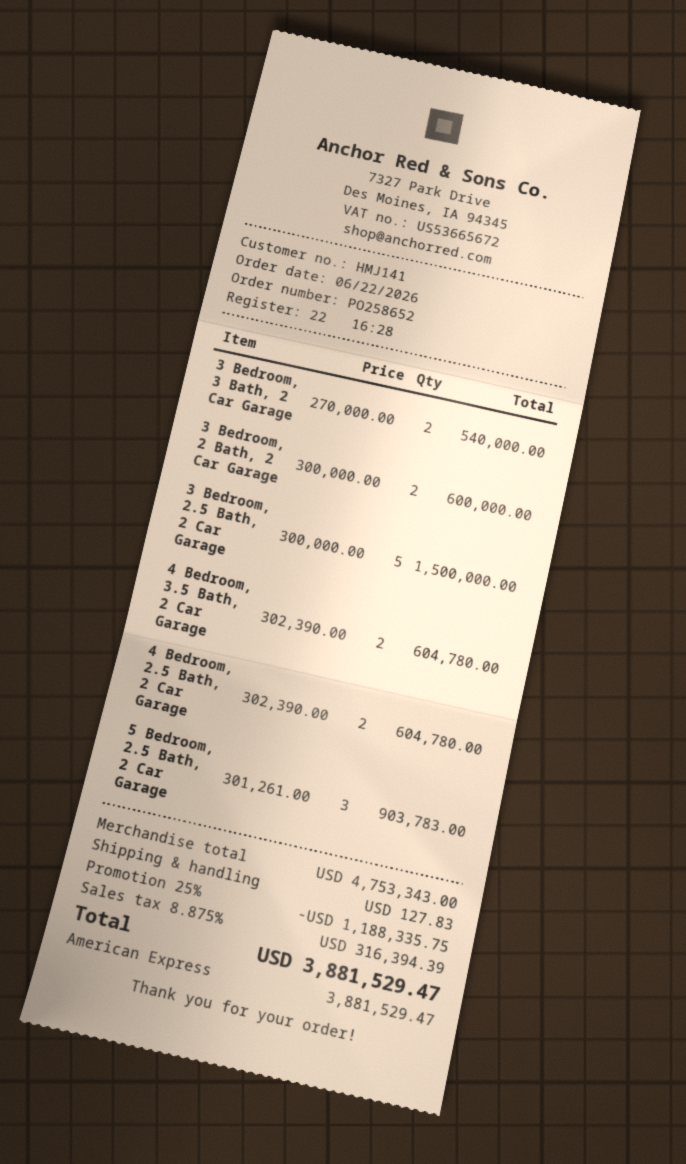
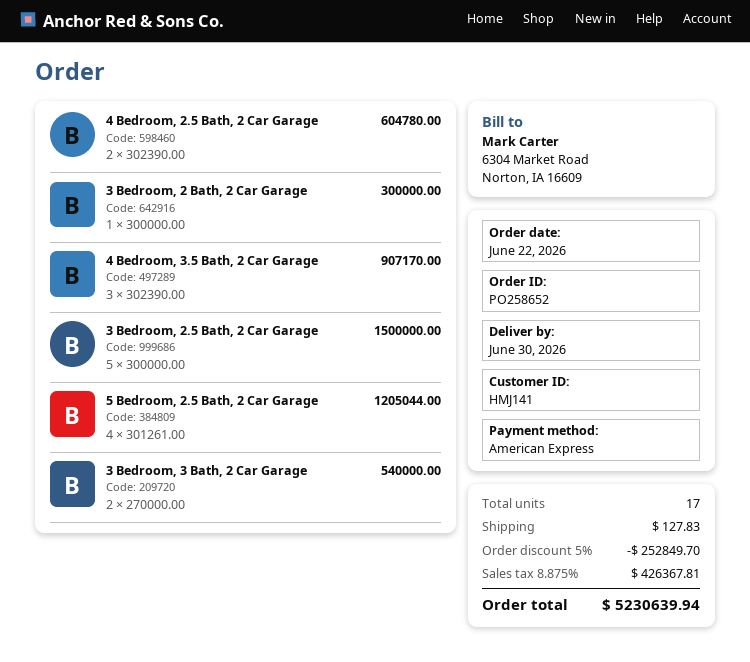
3 Bedroom, 2 Bath, 2 Car Garage: 2 x 300000.00 = 600000.00 -> 1 x 300000.00 = 300000.00
4 Bedroom, 3.5 Bath, 2 Car Garage: 2 x 302390.00 = 604780.00 -> 3 x 302390.00 = 907170.00
5 Bedroom, 2.5 Bath, 2 Car Garage: 3 x 301261.00 = 903783.00 -> 4 x 301261.00 = 1205044.00
discount: 25% = 1188335.75 -> 5% = 252849.70
tax: 8.875% = 316394.39 -> 8.875% = 426367.81
total: 3881529.47 -> 5230639.94

